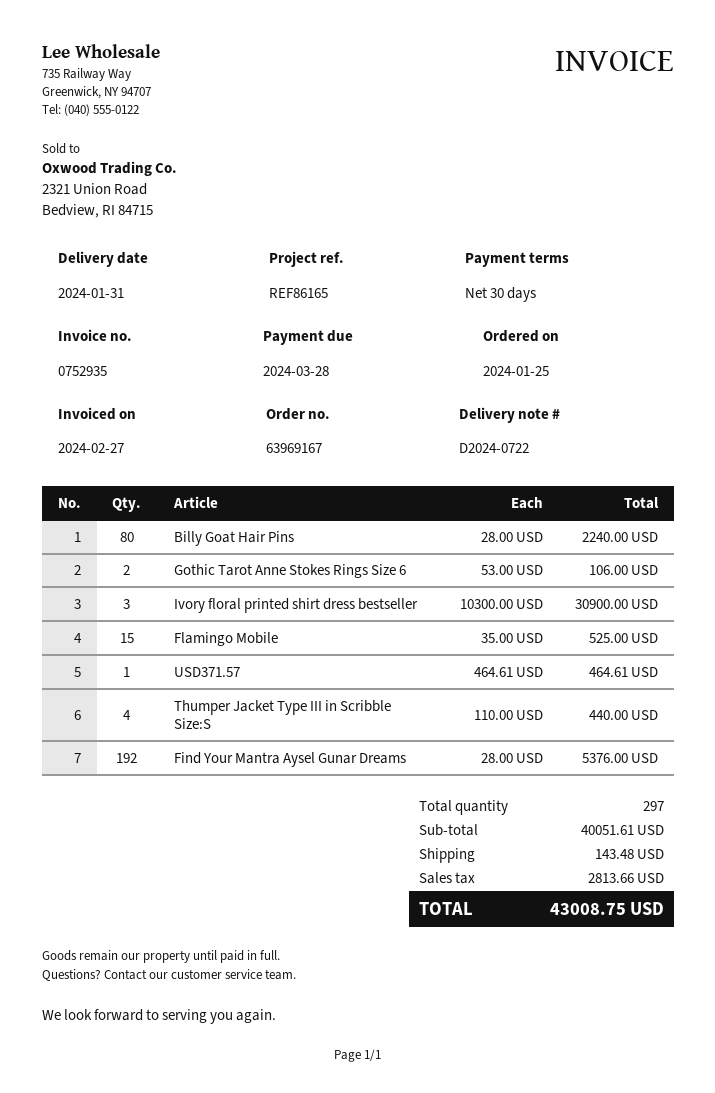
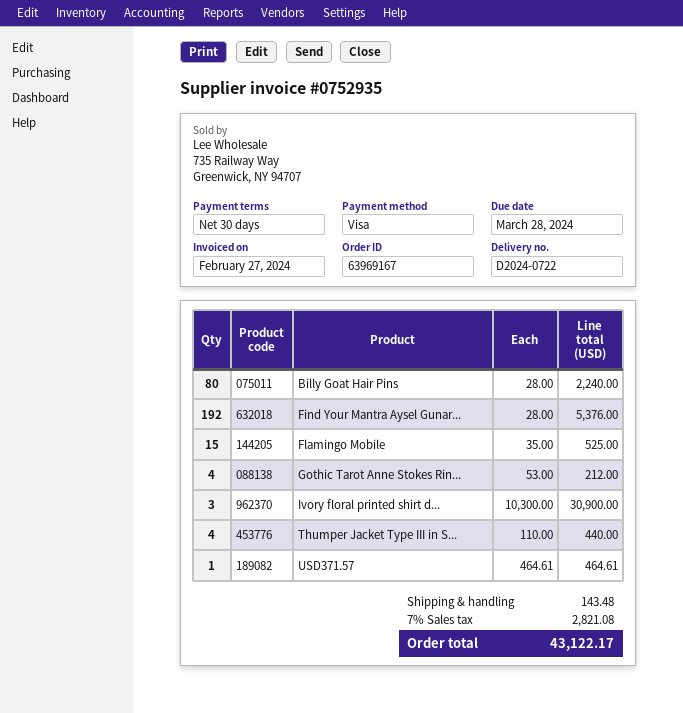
Gothic Tarot Anne Stokes Rings Size 6: 2 x 53.00 = 106.00 -> 4 x 53.00 = 212.00
tax: 2813.66 -> 2821.08
total: 43008.75 -> 43122.17

